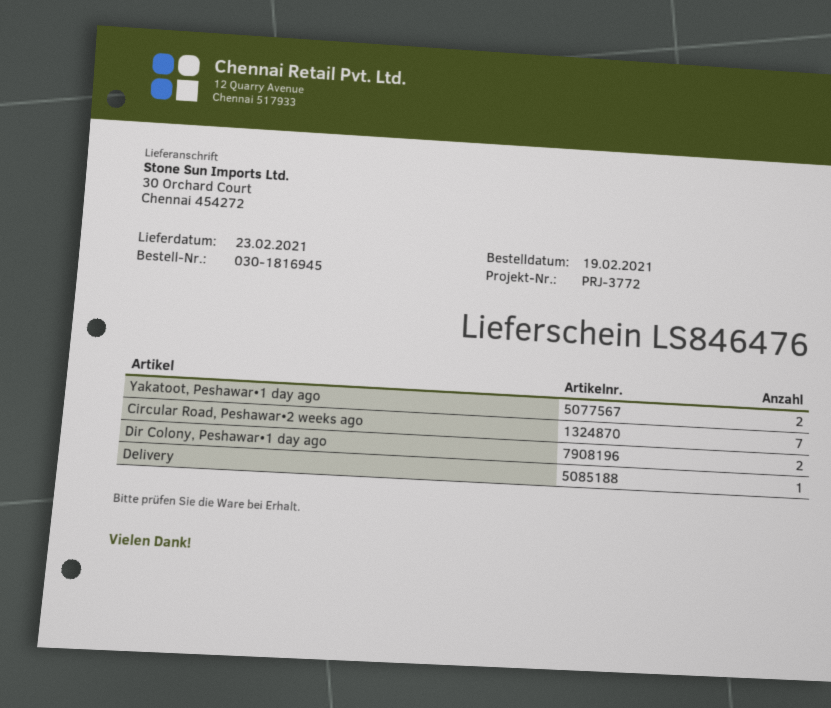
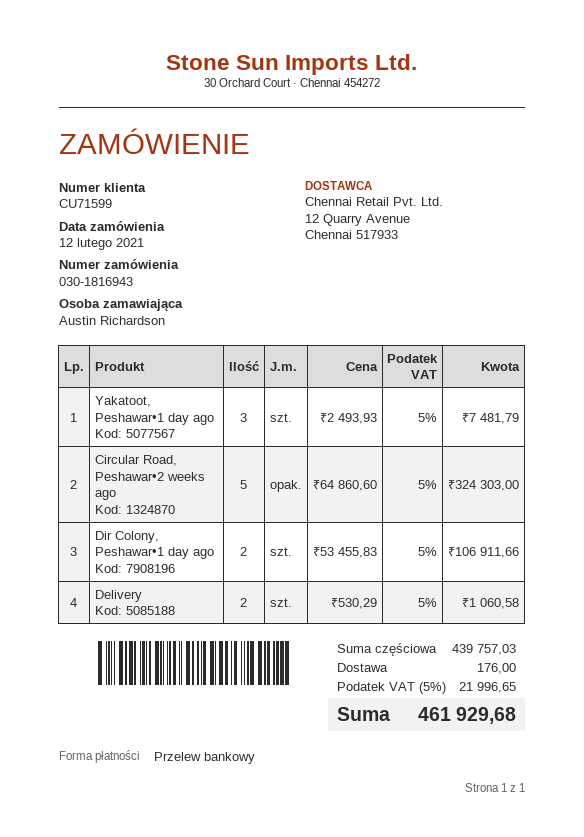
order number: 030-1816945 -> 030-1816943
order date: 2021-02-19 -> 2021-02-12
Yakatoot, Peshawar•1 day ago: 2 -> 3
Circular Road, Peshawar•2 weeks ago: 7 -> 5
Delivery: 1 -> 2

